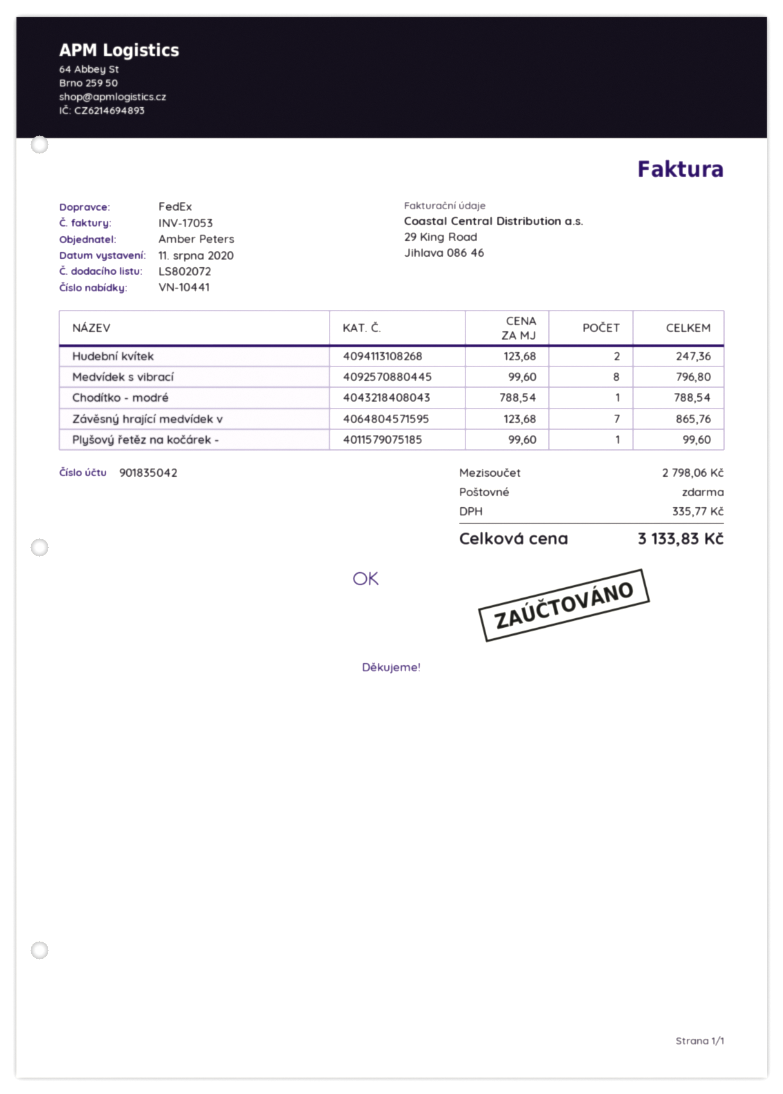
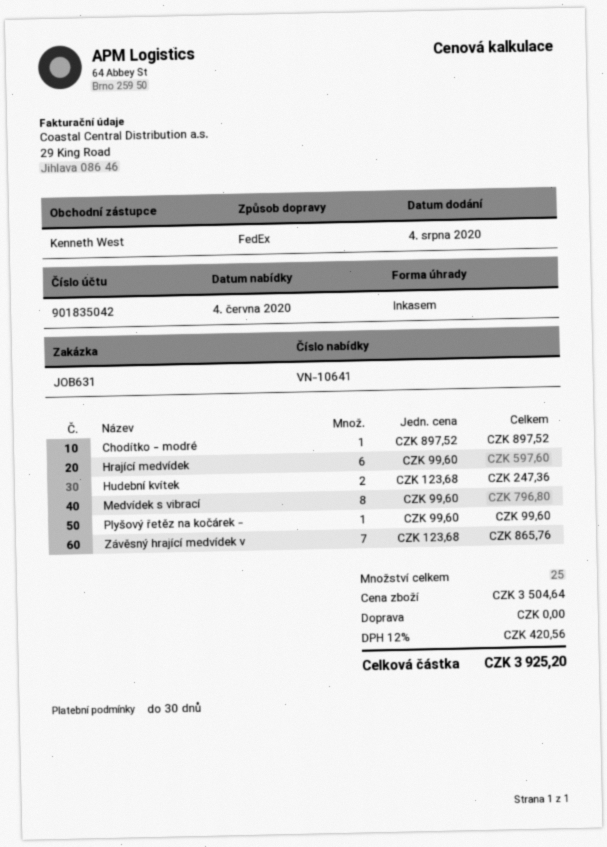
quote number: VN-10441 -> VN-10641
Chodítko - modré: 1 x 788.54 = 788.54 -> 1 x 897.52 = 897.52
Hrající medvídek: none -> 6 x 99.60 = 597.60
subtotal: 2798.06 -> 3504.64
tax: 335.77 -> 420.56
total: 3133.83 -> 3925.20

